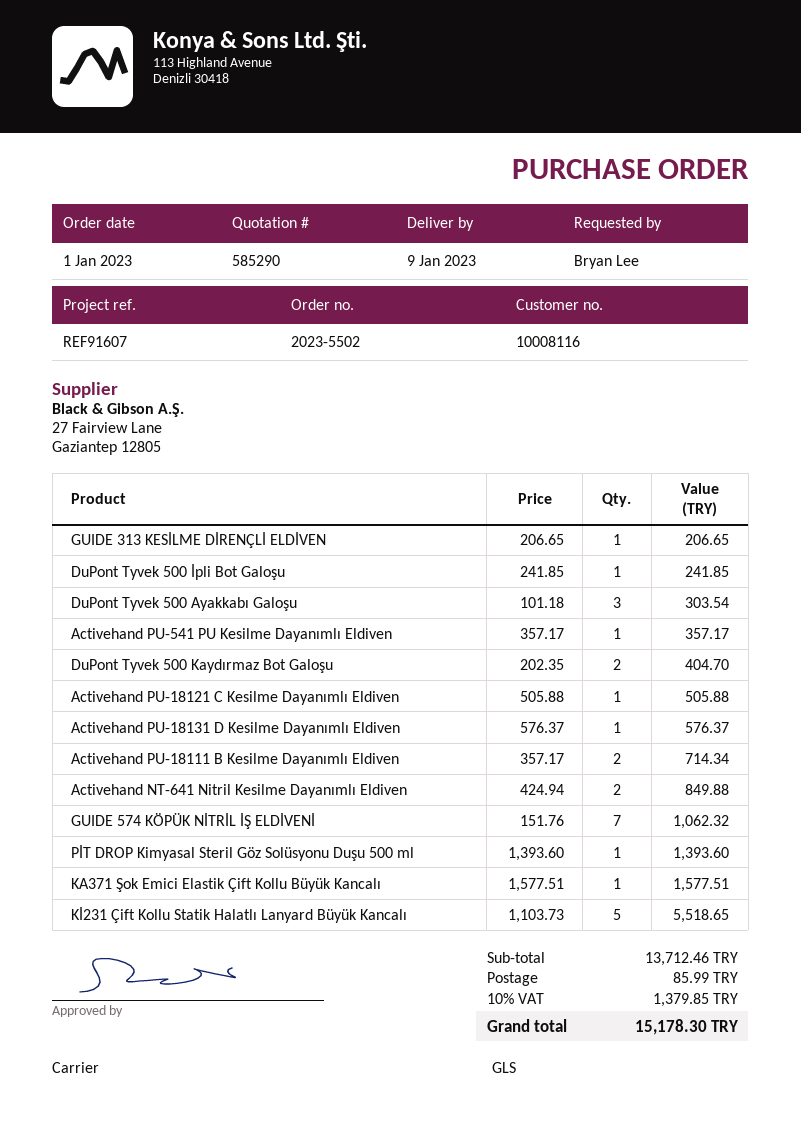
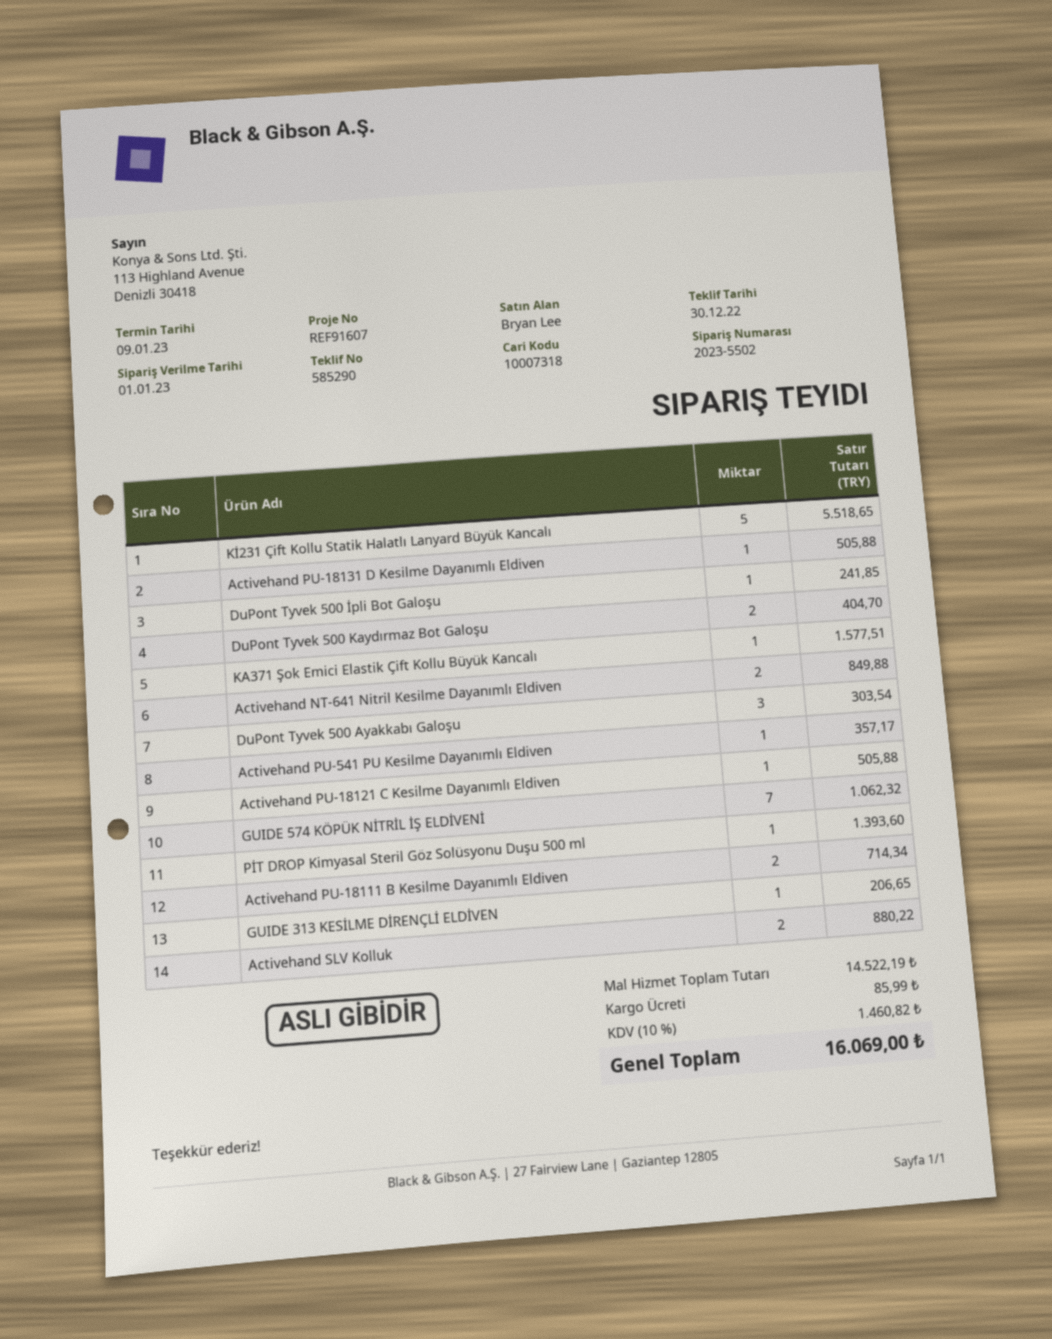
customer number: 10008116 -> 10007318
Activehand PU-18131 D Kesilme Dayanımlı Eldiven: 1 for 576.37 -> 1 for 505.88
Activehand SLV Kolluk: none -> 2 for 880.22
subtotal: 13712.46 -> 14522.19
tax: 10% = 1379.85 -> 10% = 1460.82
total: 15178.30 -> 16069.00

